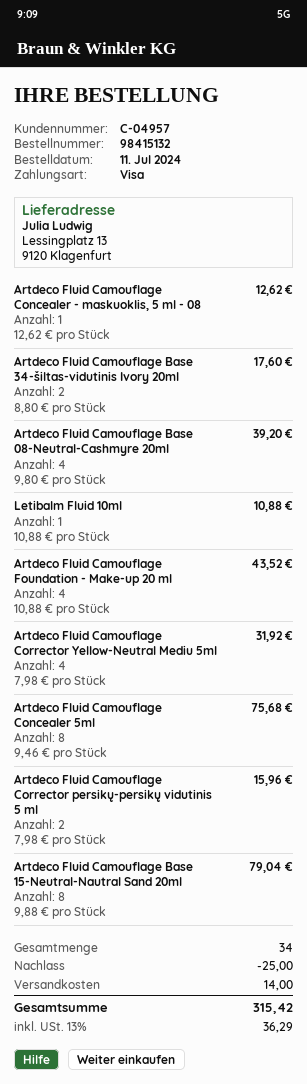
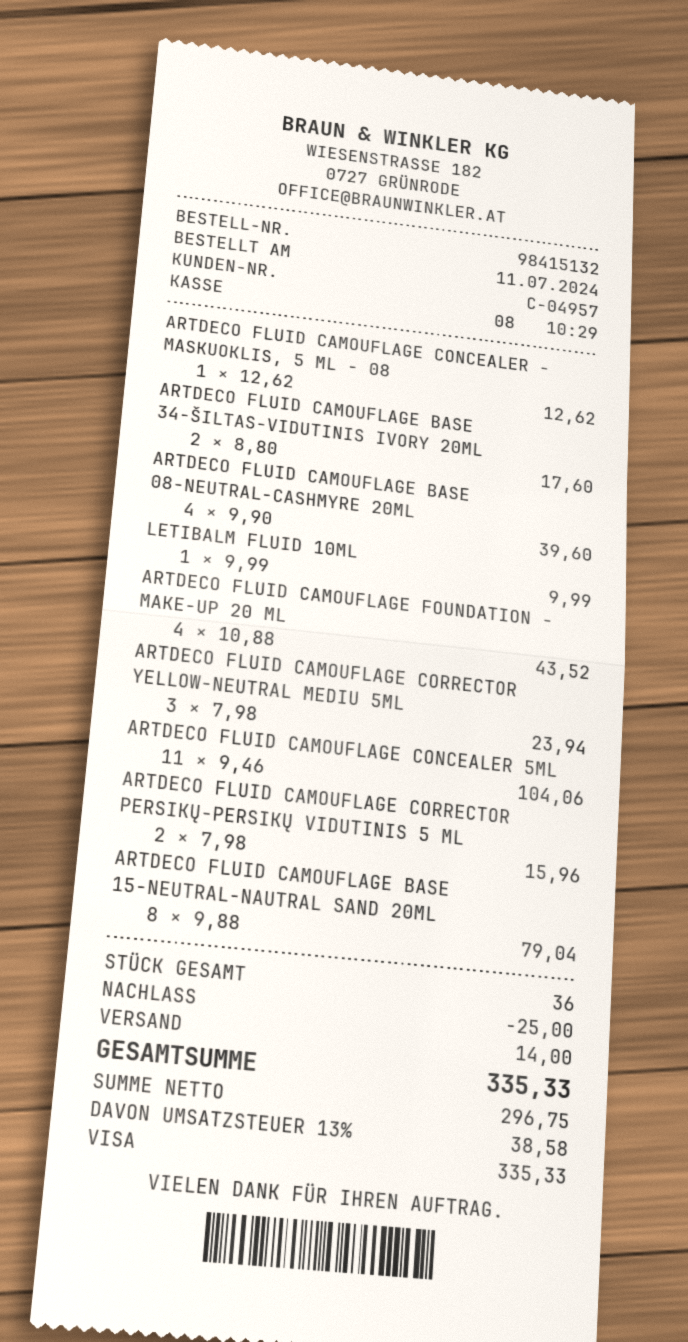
Artdeco Fluid Camouflage Base 08-Neutral-Cashmyre 20ml: 4 x 9.80 = 39.20 -> 4 x 9.90 = 39.60
Letibalm Fluid 10ml: 1 x 10.88 = 10.88 -> 1 x 9.99 = 9.99
Artdeco Fluid Camouflage Corrector Yellow-Neutral Mediu 5ml: 4 x 7.98 = 31.92 -> 3 x 7.98 = 23.94
Artdeco Fluid Camouflage Concealer 5ml: 8 x 9.46 = 75.68 -> 11 x 9.46 = 104.06
total quantity: 34 -> 36
tax: 13% = 36.29 -> 13% = 38.58
total: 315.42 -> 335.33

